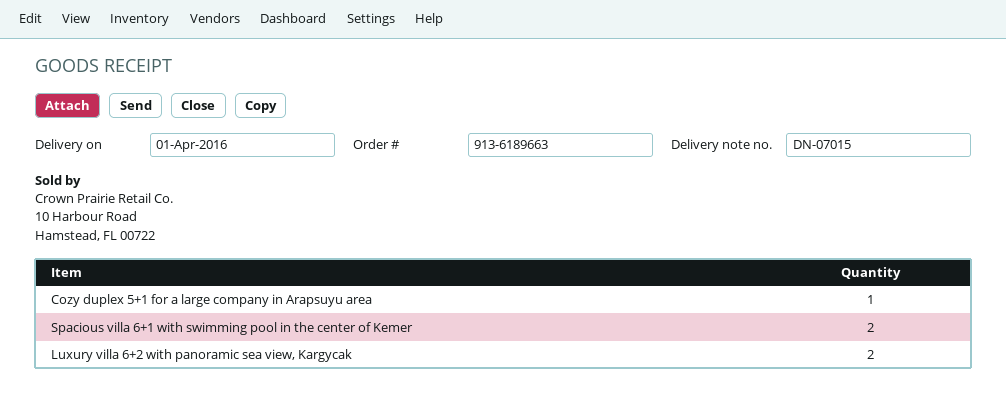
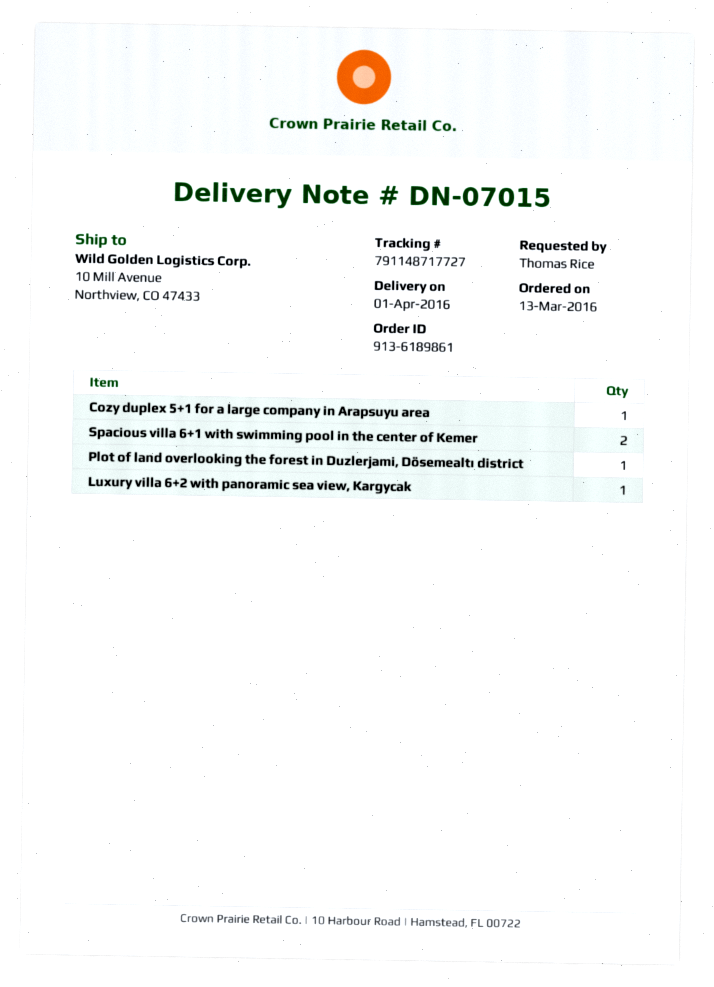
order number: 913-6189663 -> 913-6189861
Luxury villa 6+2 with panoramic sea view, Kargycak: 2 -> 1
Plot of land overlooking the forest in Duzlerjami, Dösemealtı district: none -> 1

